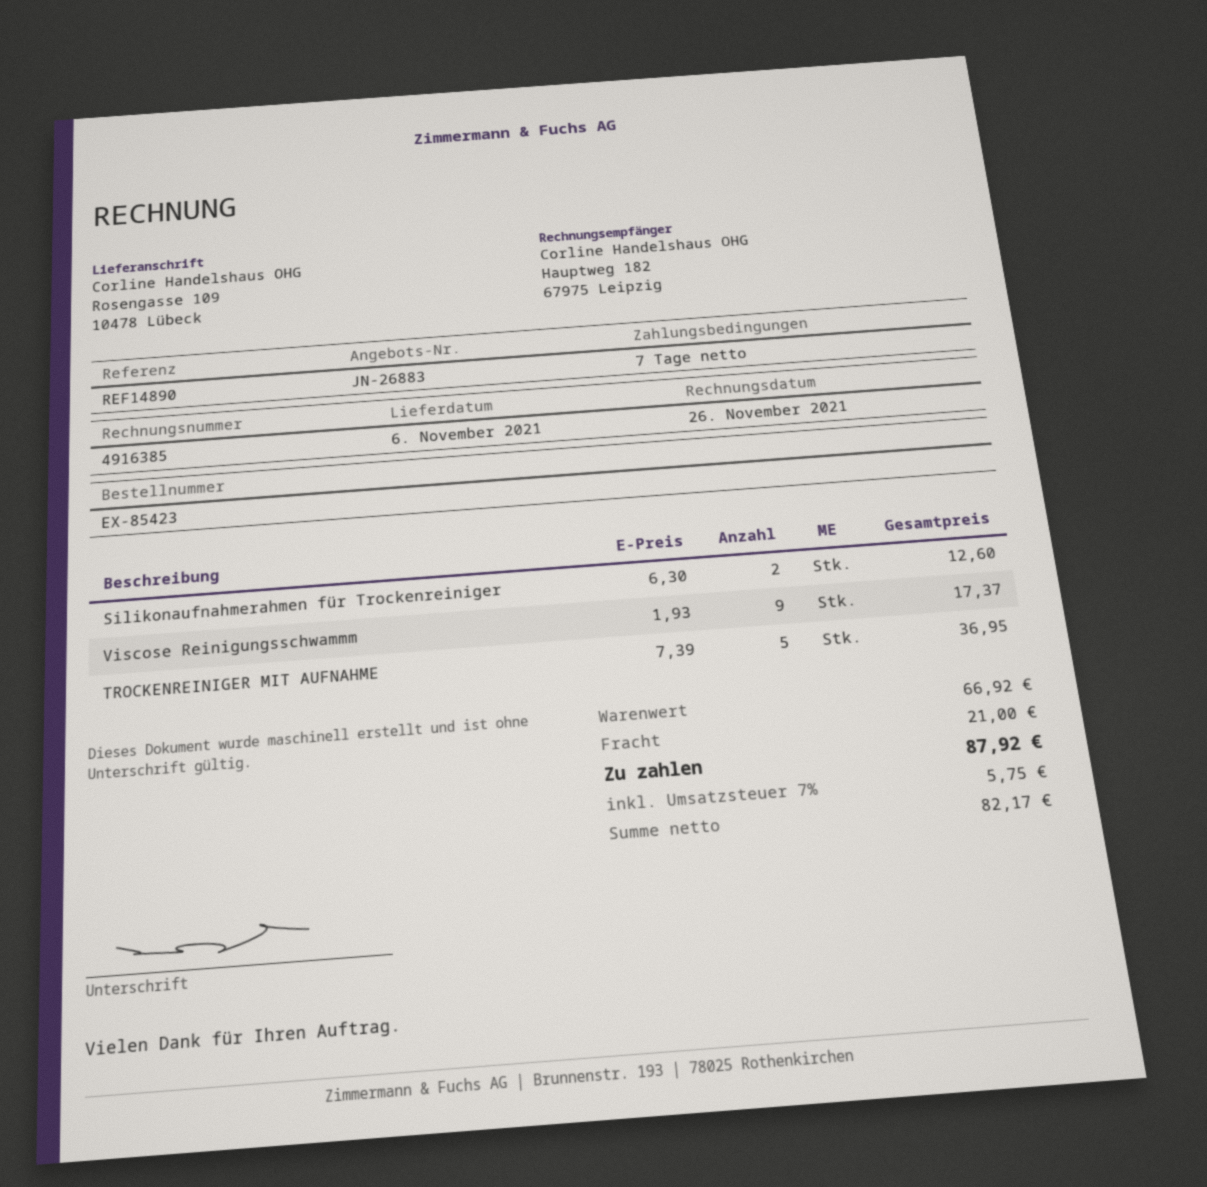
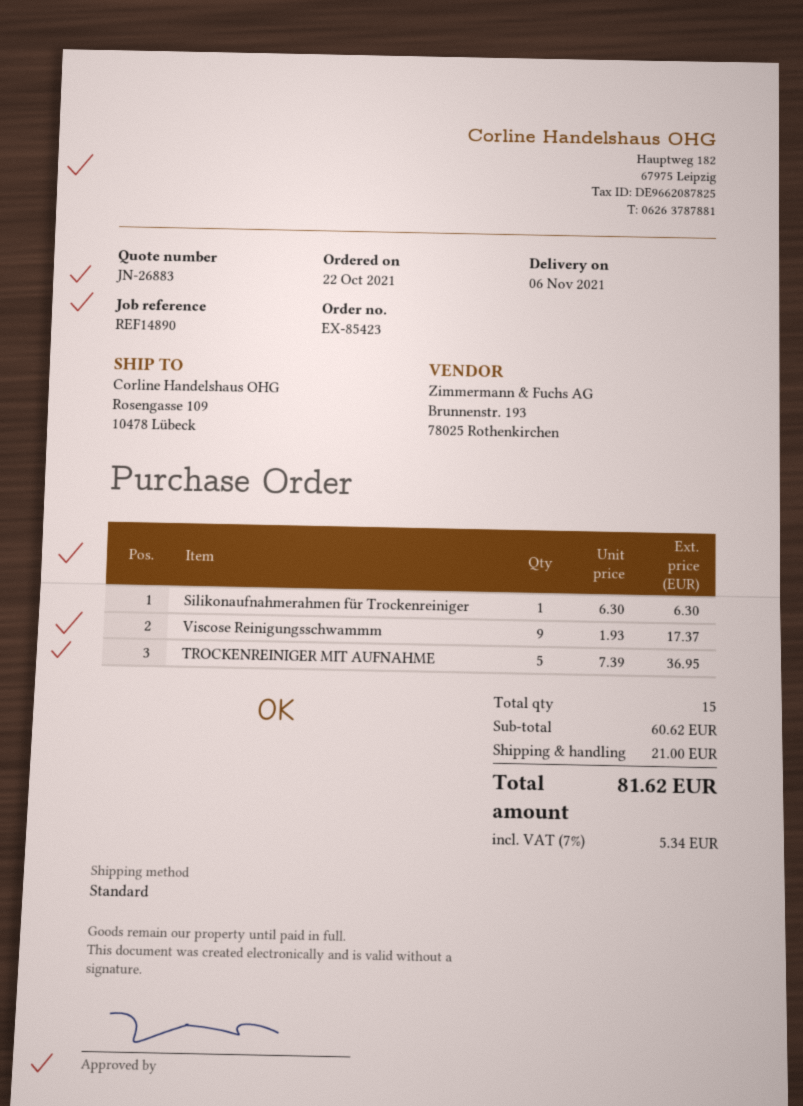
Silikonaufnahmerahmen für Trockenreiniger: 2 x 6.30 = 12.60 -> 1 x 6.30 = 6.30
subtotal: 66.92 -> 60.62
tax: 7% = 5.75 -> 7% = 5.34
total: 87.92 -> 81.62

